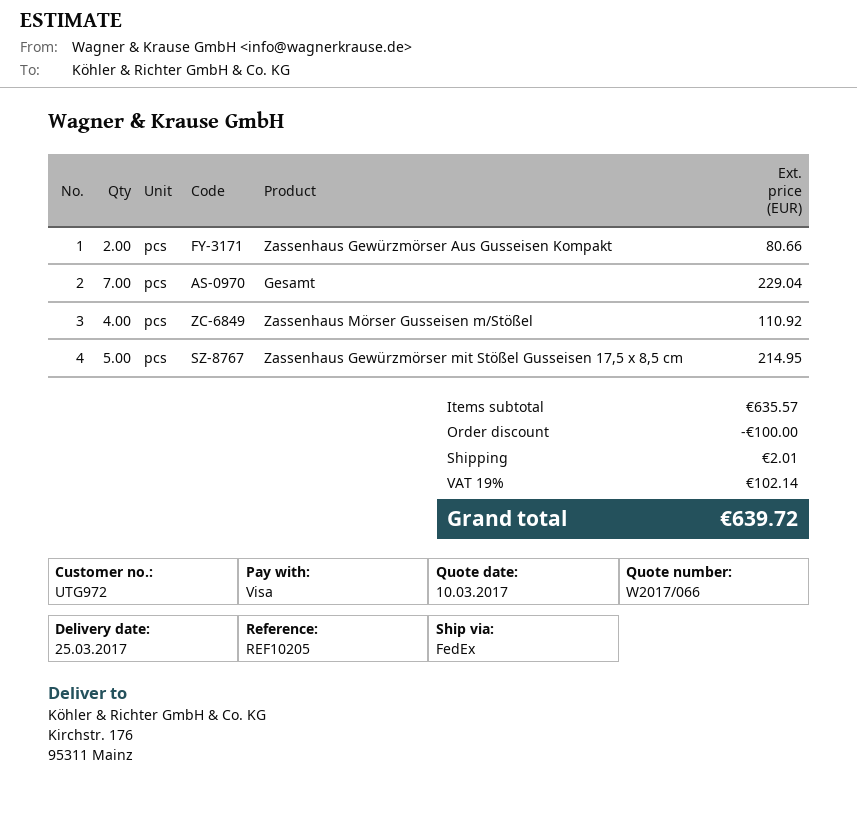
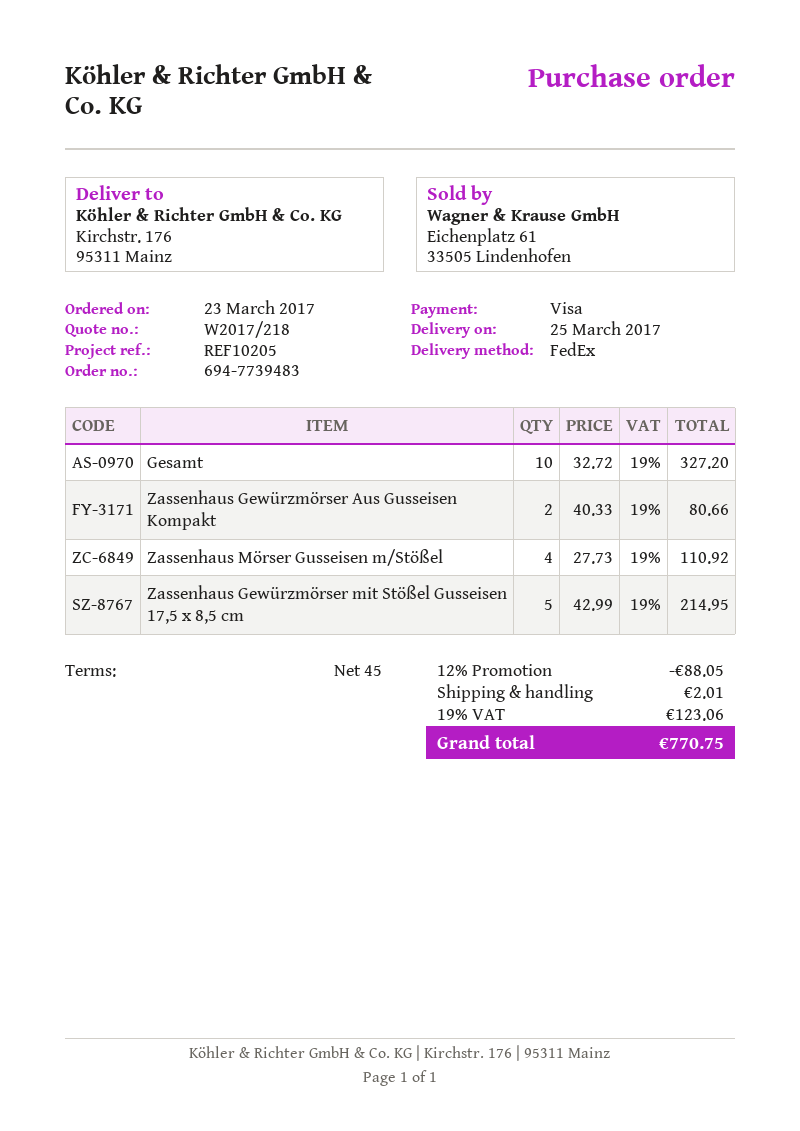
quote number: W2017/066 -> W2017/218
Gesamt: 7 for 229.04 -> 10 for 327.20
discount: 100.00 -> 88.05
tax: 19% = 102.14 -> 19% = 123.06
total: 639.72 -> 770.75

